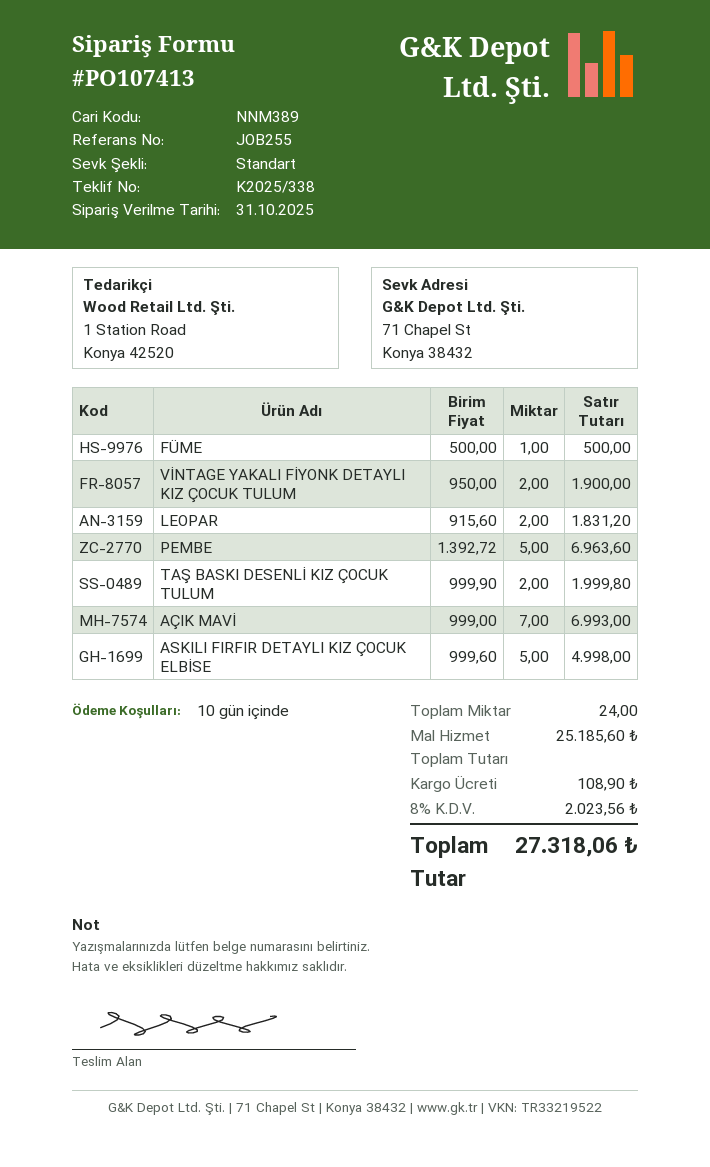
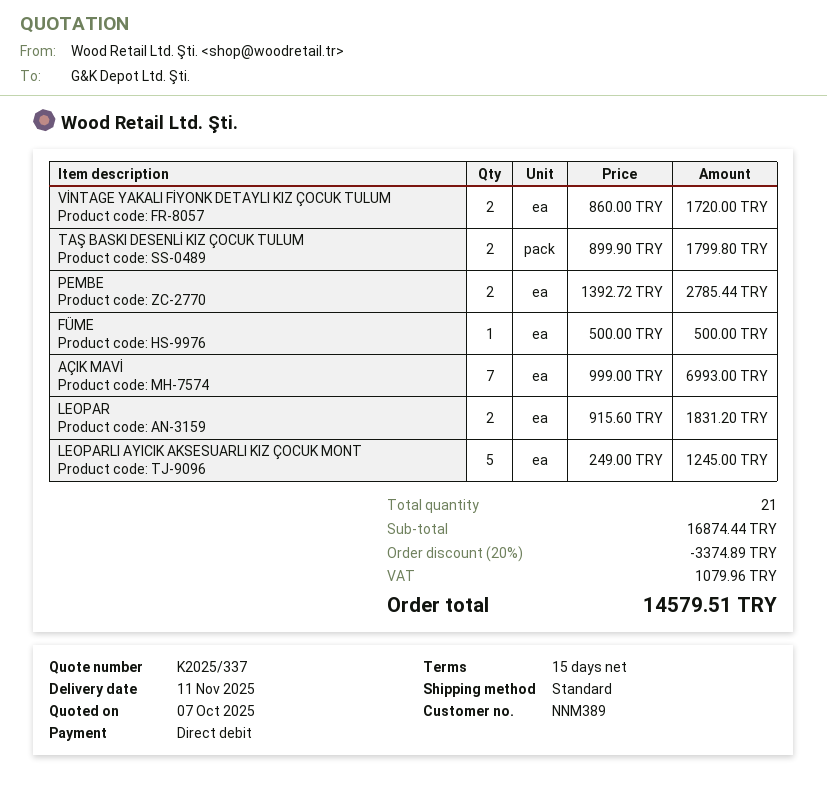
quote number: K2025/338 -> K2025/337
payment terms: 10 days -> 15 days
VİNTAGE YAKALI FİYONK DETAYLI KIZ ÇOCUK TULUM: 2 x 950.00 = 1900.00 -> 2 x 860.00 = 1720.00
PEMBE: 5 x 1392.72 = 6963.60 -> 2 x 1392.72 = 2785.44
TAŞ BASKI DESENLİ KIZ ÇOCUK TULUM: 2 x 999.90 = 1999.80 -> 2 x 899.90 = 1799.80
ASKILI FIRFIR DETAYLI KIZ ÇOCUK ELBİSE: 5 x 999.60 = 4998.00 -> none
LEOPARLI AYICIK AKSESUARLI KIZ ÇOCUK MONT: none -> 5 x 249.00 = 1245.00
total quantity: 24 -> 21
subtotal: 25185.60 -> 16874.44
discount: none -> 20% = 3374.89
shipping: 108.90 -> none
tax: 2023.56 -> 1079.96
total: 27318.06 -> 14579.51

